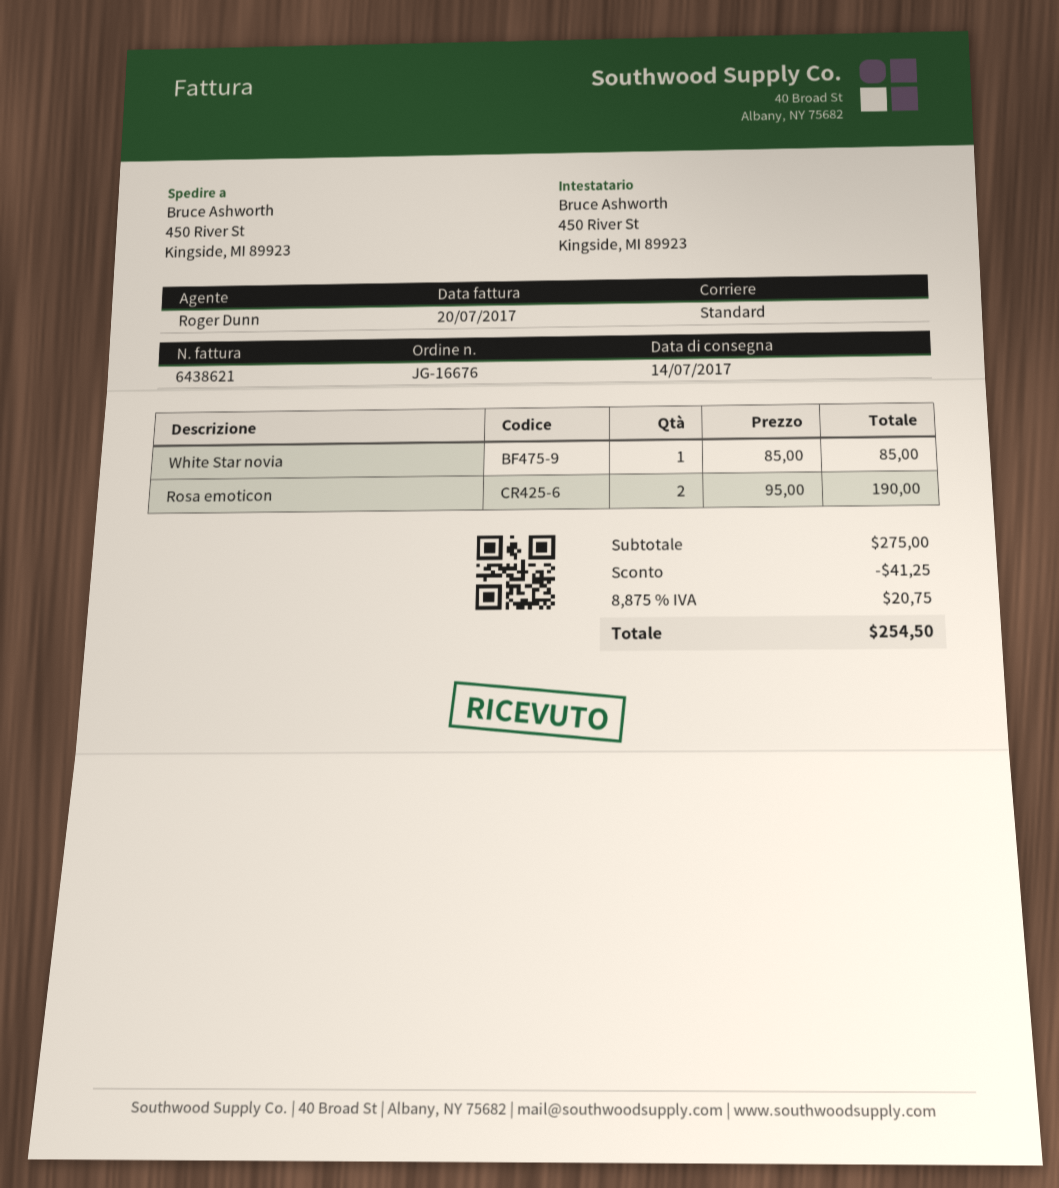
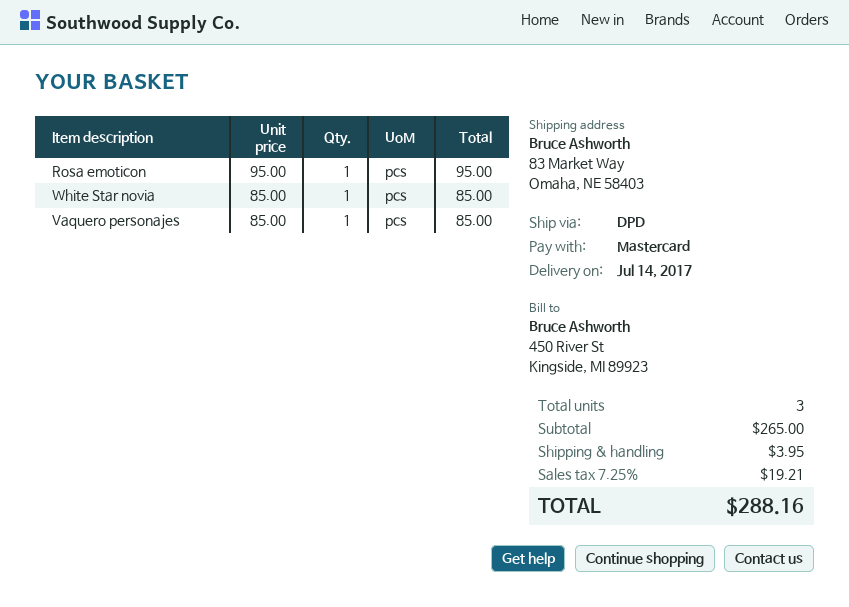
shipping method: standard -> DPD
ship to: 450 River St, Kingside, MI 89923 -> 83 Market Way, Omaha, NE 58403
Rosa emoticon: 2 x 95.00 = 190.00 -> 1 x 95.00 = 95.00
Vaquero personajes: none -> 1 x 85.00 = 85.00
subtotal: 275.00 -> 265.00
discount: 41.25 -> none
shipping: none -> 3.95
tax: 8.875% = 20.75 -> 7.25% = 19.21
total: 254.50 -> 288.16

